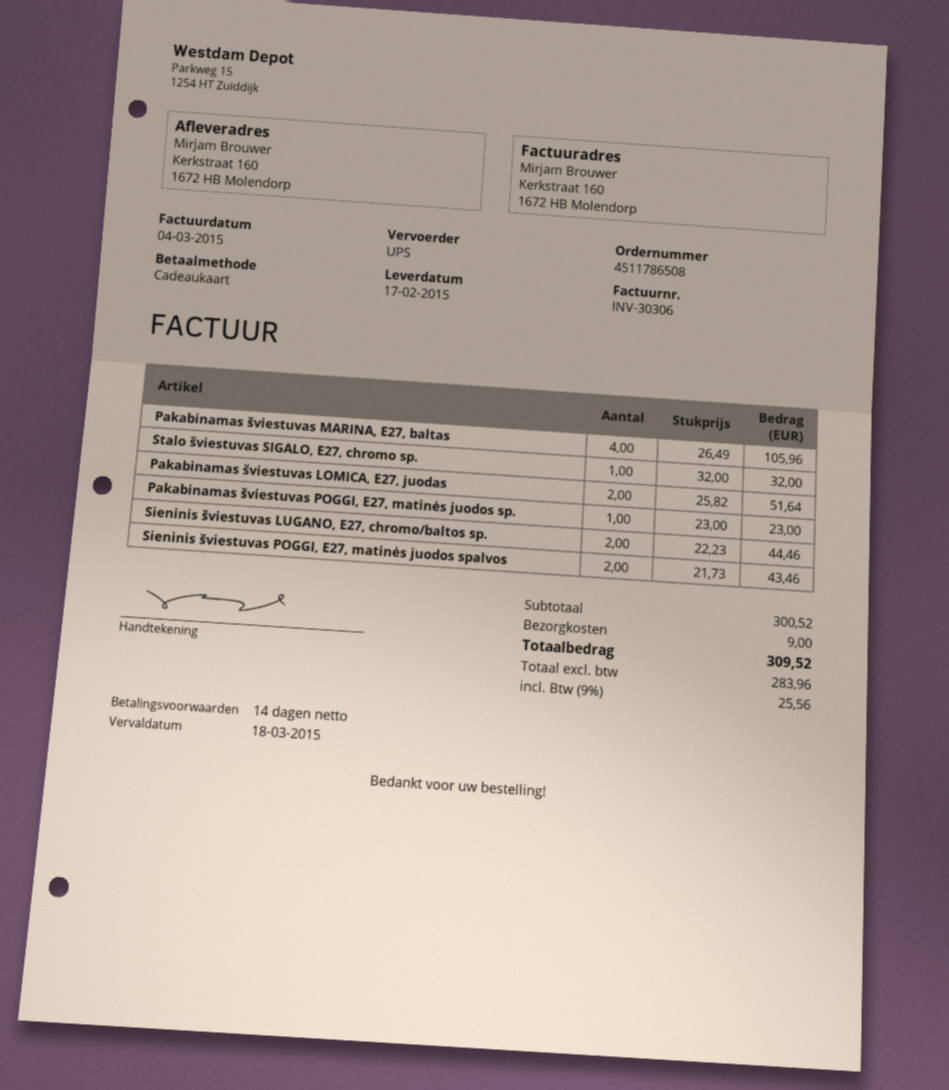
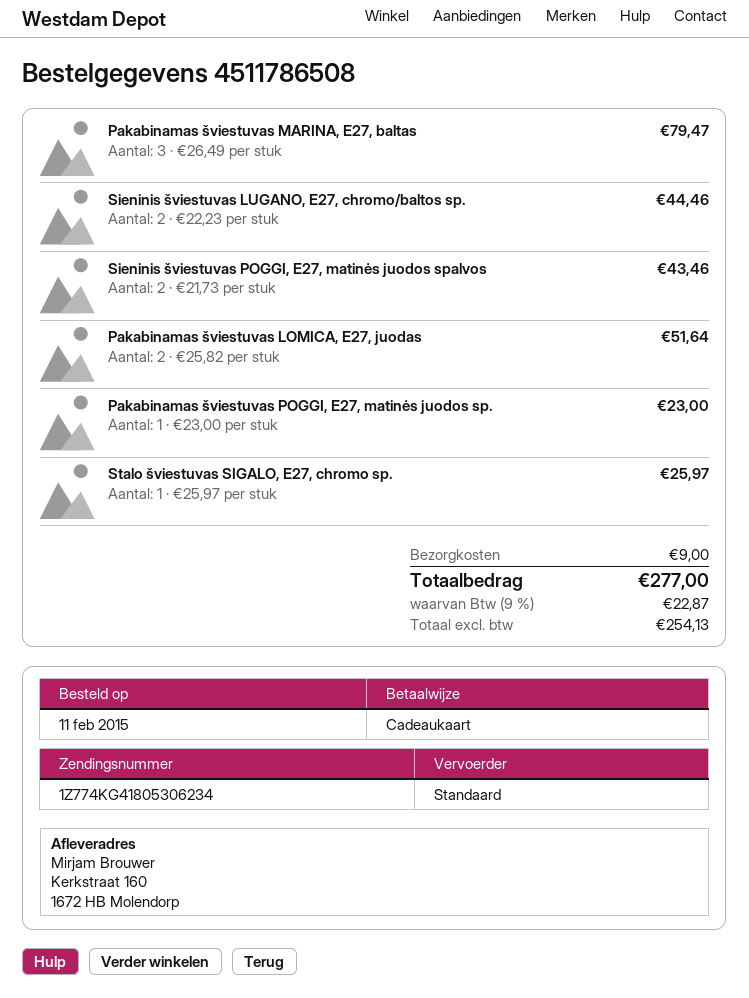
shipping method: UPS -> standard
Pakabinamas šviestuvas MARINA, E27, baltas: 4 x 26.49 = 105.96 -> 3 x 26.49 = 79.47
Stalo šviestuvas SIGALO, E27, chromo sp.: 1 x 32.00 = 32.00 -> 1 x 25.97 = 25.97
net: 283.96 -> 254.13
tax: 9% = 25.56 -> 9% = 22.87
total: 309.52 -> 277.00

